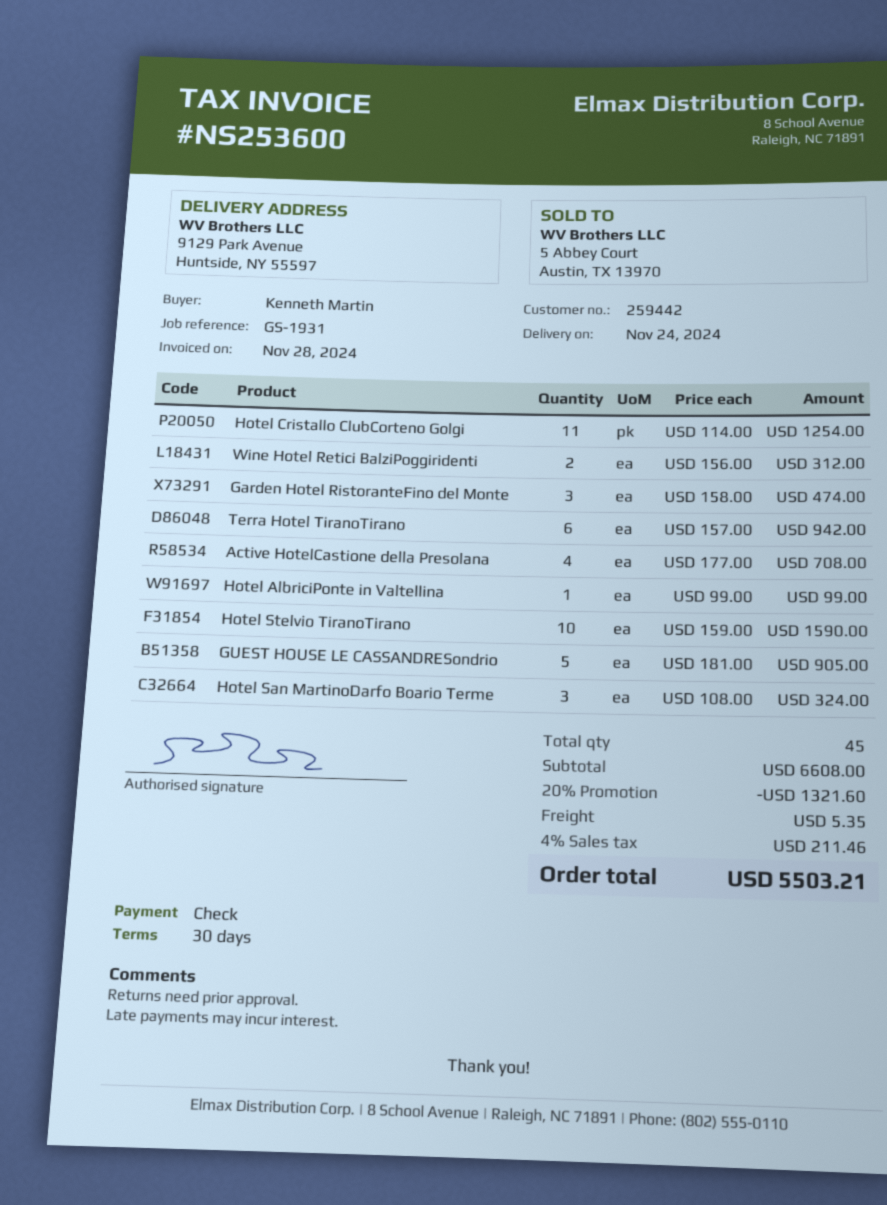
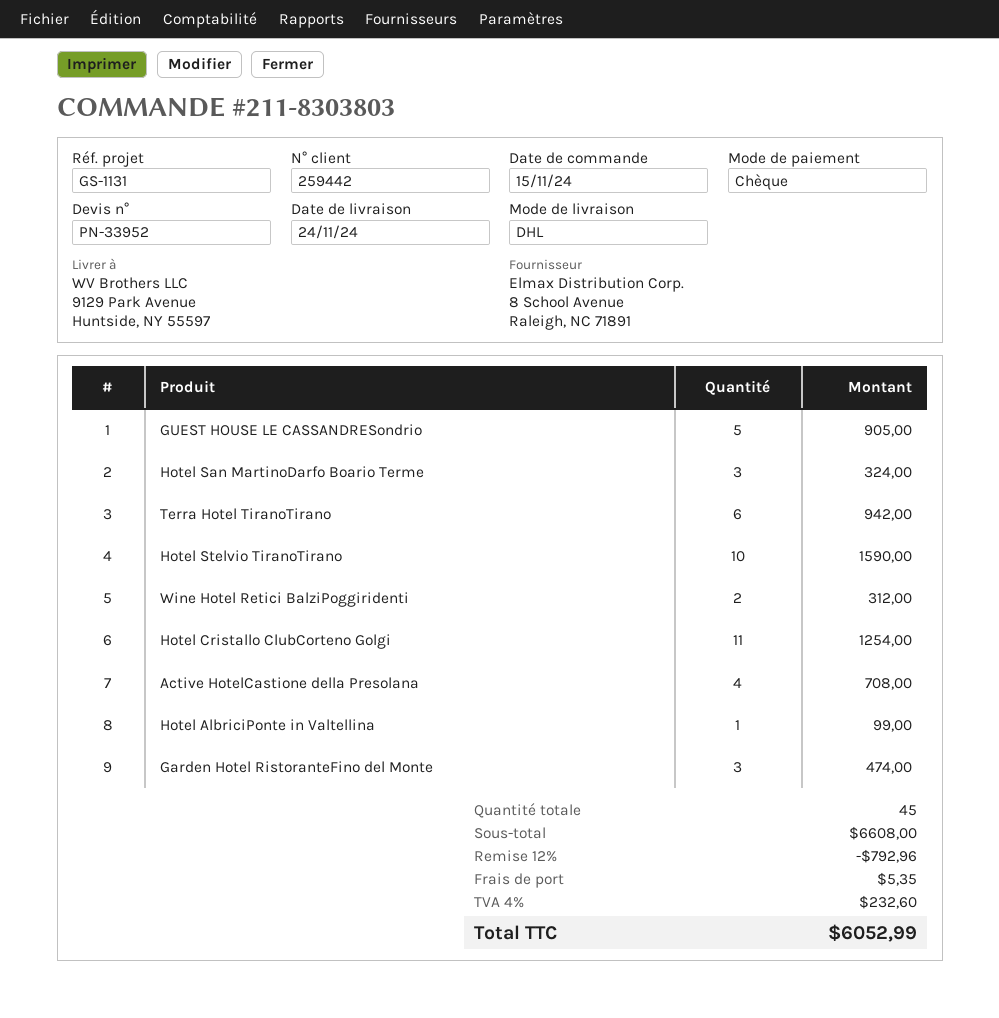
reference: GS-1931 -> GS-1131
discount: 20% = 1321.60 -> 12% = 792.96
tax: 4% = 211.46 -> 4% = 232.60
total: 5503.21 -> 6052.99

